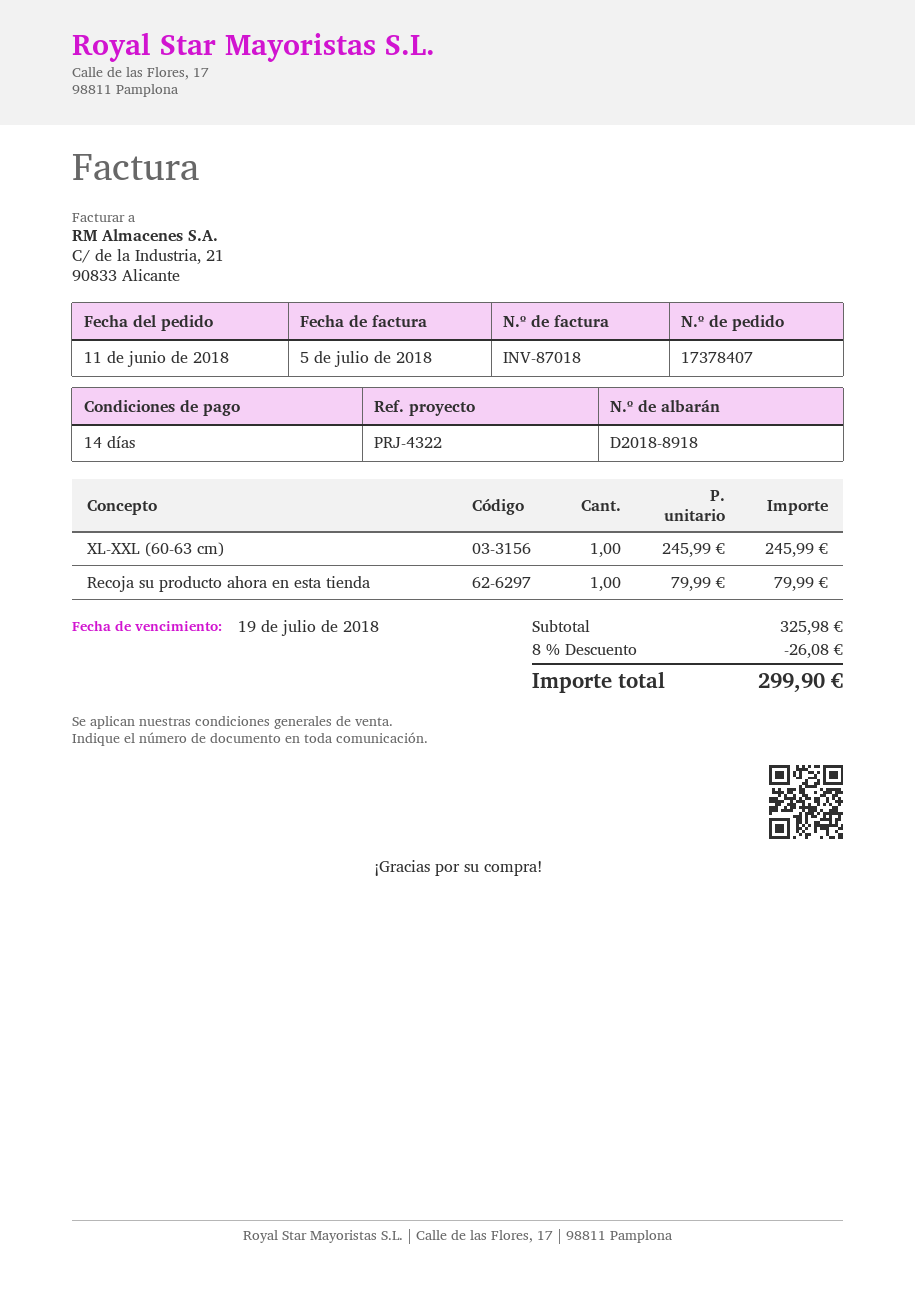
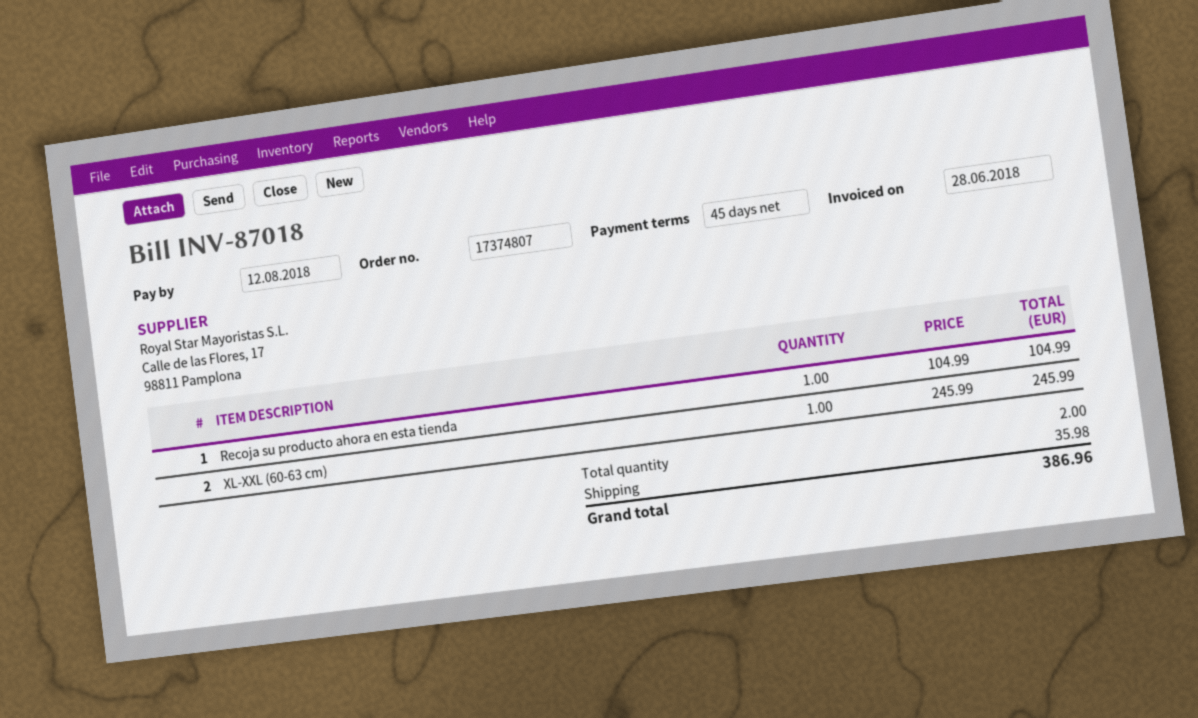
order number: 17378407 -> 17374807
invoice date: 2018-07-05 -> 2018-06-28
payment terms: 14 days -> 45 days
due date: 2018-07-19 -> 2018-08-12
Recoja su producto ahora en esta tienda: 1 x 79.99 = 79.99 -> 1 x 104.99 = 104.99
discount: 8% = 26.08 -> none
shipping: none -> 35.98
total: 299.90 -> 386.96

